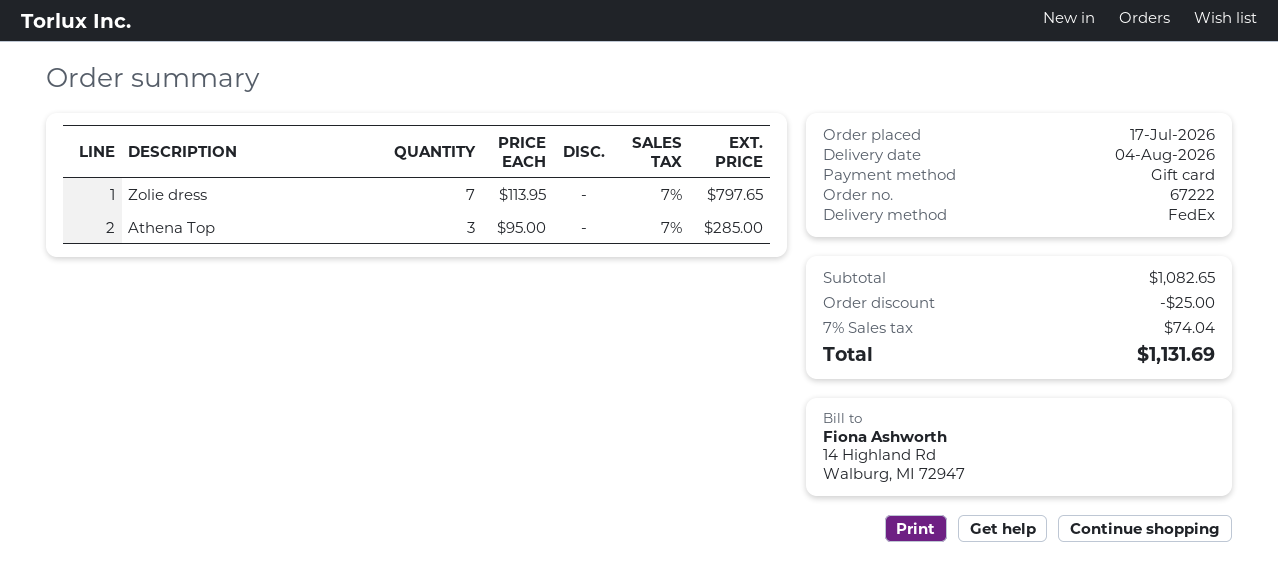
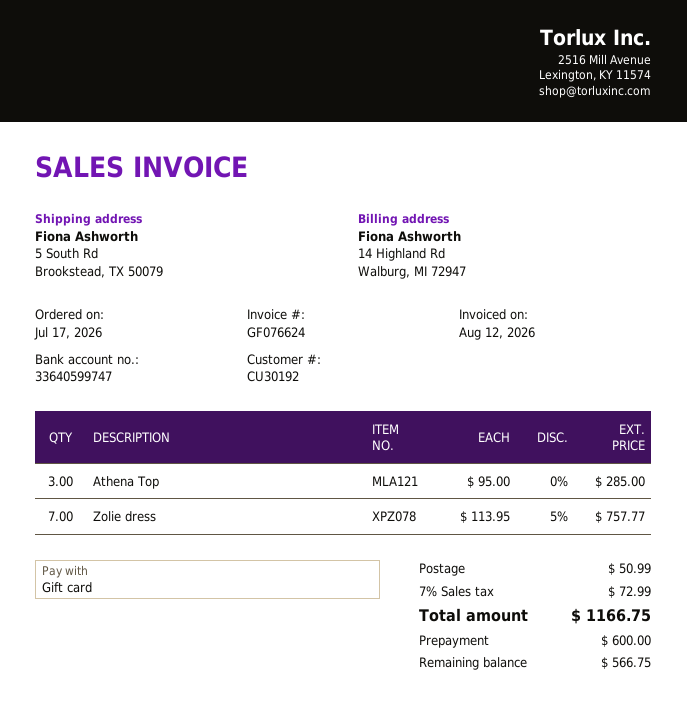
Zolie dress: 7 x 113.95 = 797.65 -> 7 x 113.95 - 5% = 757.77
discount: 25.00 -> none
shipping: none -> 50.99
tax: 7% = 74.04 -> 7% = 72.99
total: 1131.69 -> 1166.75

